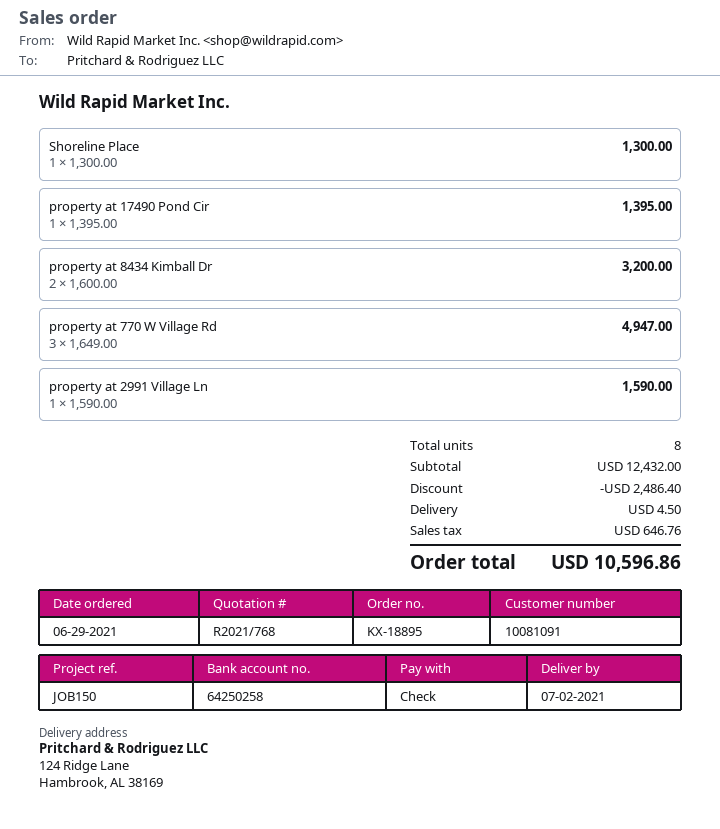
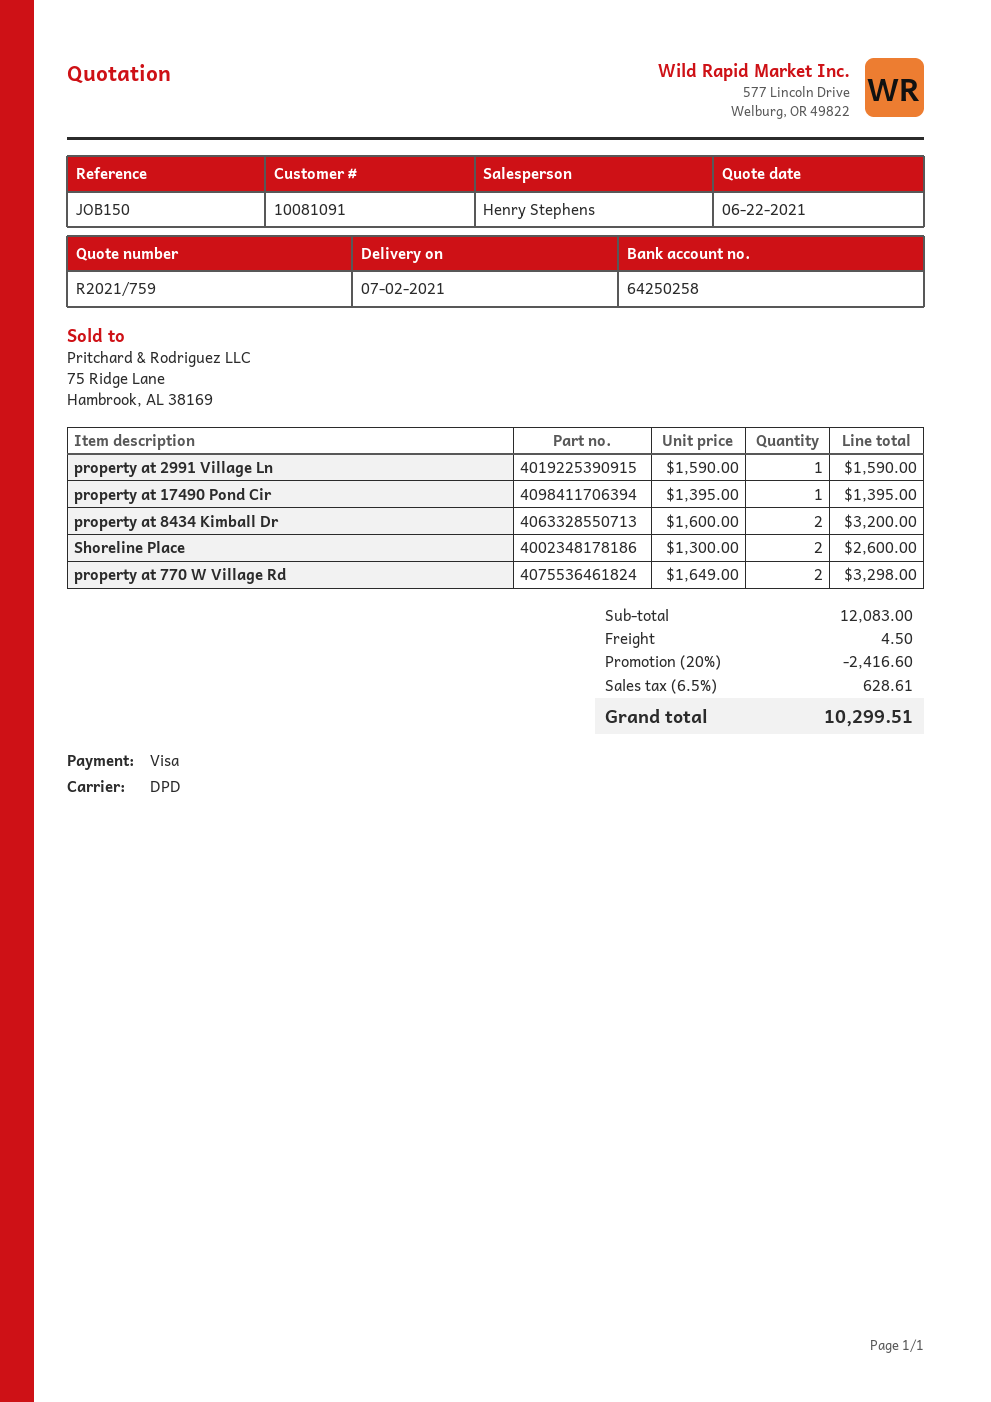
quote number: R2021/768 -> R2021/759
payment method: cheque -> Visa
Shoreline Place: 1 x 1300.00 = 1300.00 -> 2 x 1300.00 = 2600.00
property at 770 W Village Rd: 3 x 1649.00 = 4947.00 -> 2 x 1649.00 = 3298.00
subtotal: 12432.00 -> 12083.00
discount: 2486.40 -> 2416.60
tax: 646.76 -> 628.61
total: 10596.86 -> 10299.51

